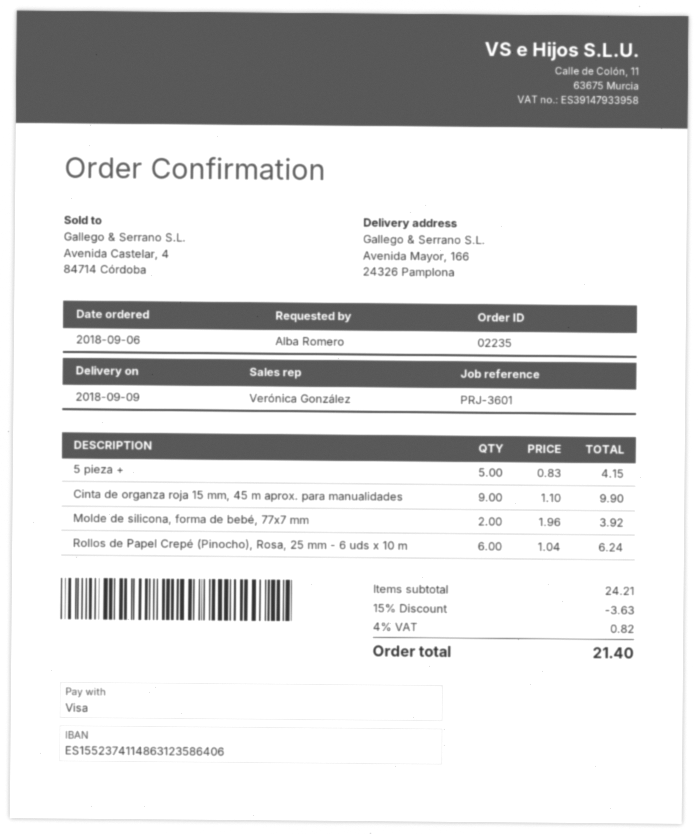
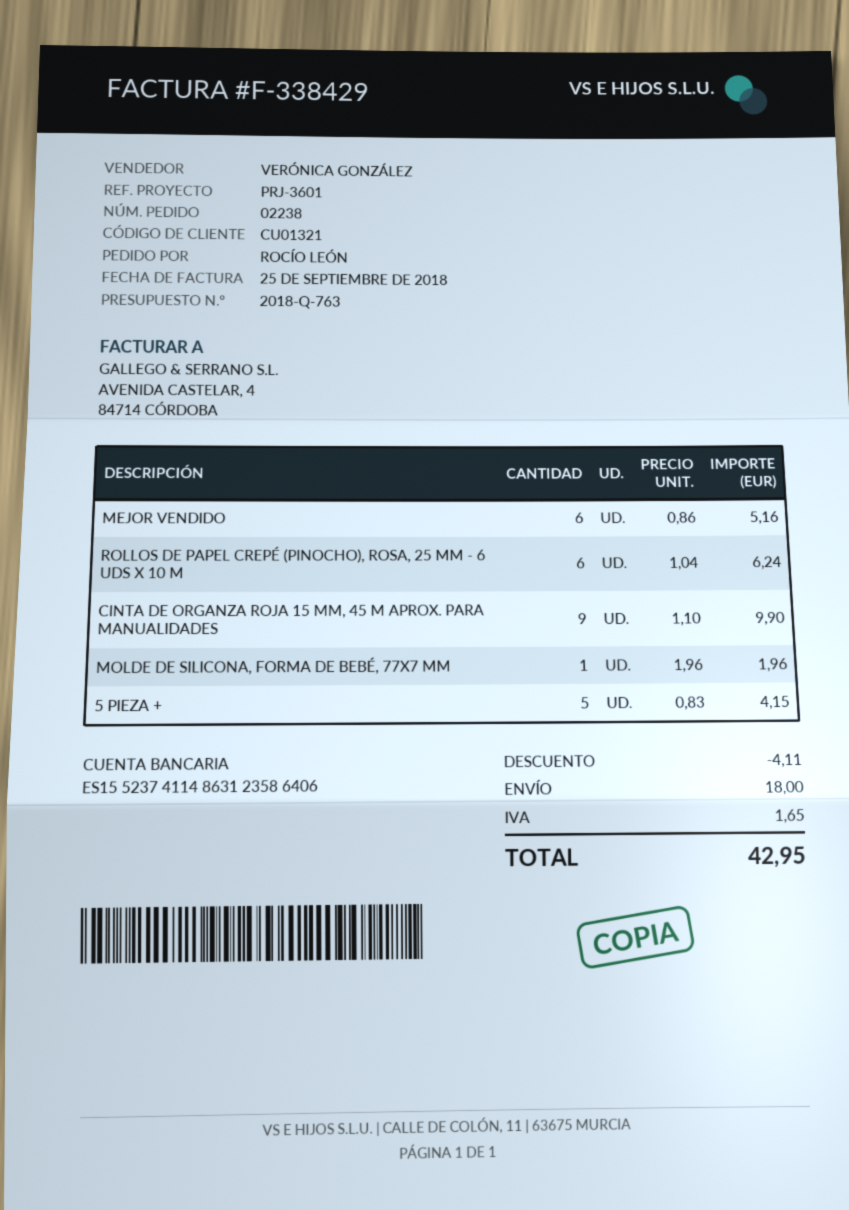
order number: 02235 -> 02238
ordered by: Alba Romero -> ROCÍO LEÓN
Molde de silicona, forma de bebé, 77x7 mm: 2 x 1.96 = 3.92 -> 1 x 1.96 = 1.96
MEJOR VENDIDO: none -> 6 x 0.86 = 5.16
discount: 3.63 -> 4.11
shipping: none -> 18.00
tax: 0.82 -> 1.65
total: 21.40 -> 42.95

